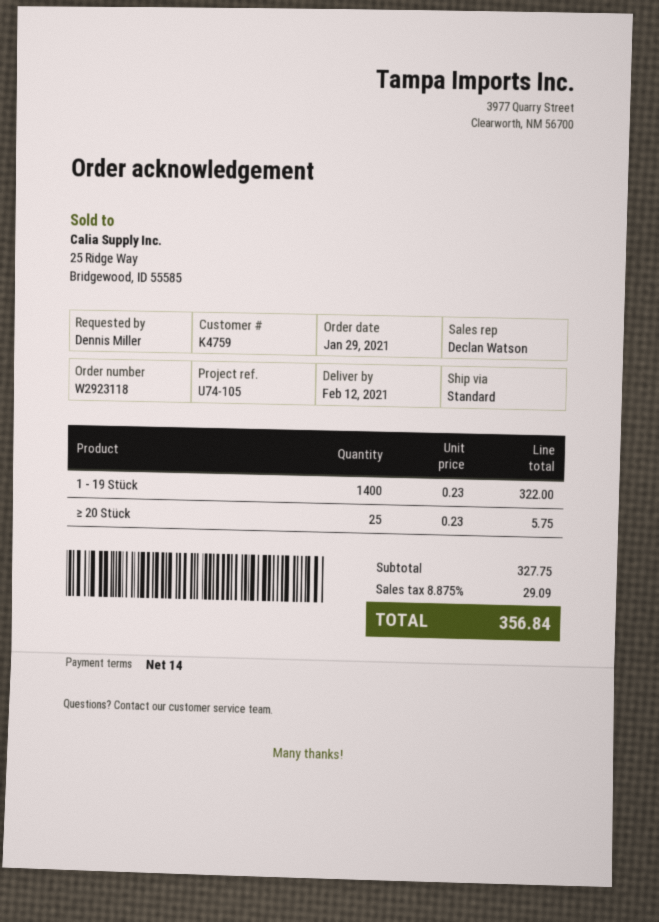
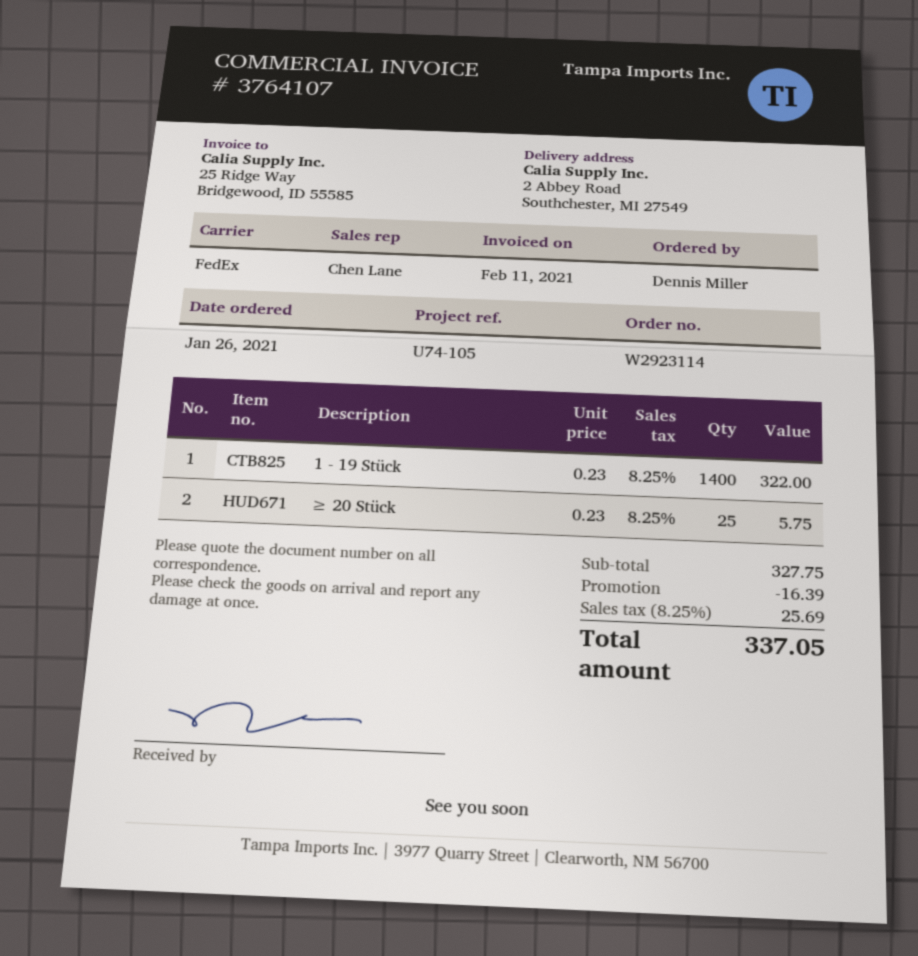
order number: W2923118 -> W2923114
order date: 2021-01-29 -> 2021-01-26
sales rep: Declan Watson -> Chen Lane
shipping method: standard -> FedEx
discount: none -> 16.39
tax: 8.875% = 29.09 -> 8.25% = 25.69
total: 356.84 -> 337.05

